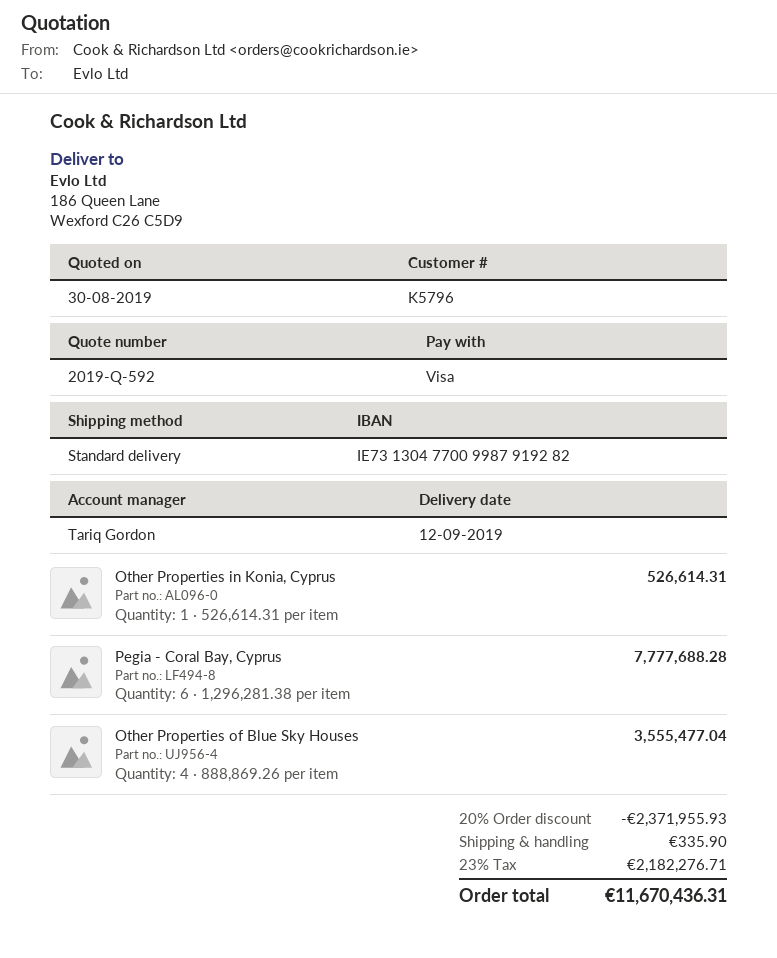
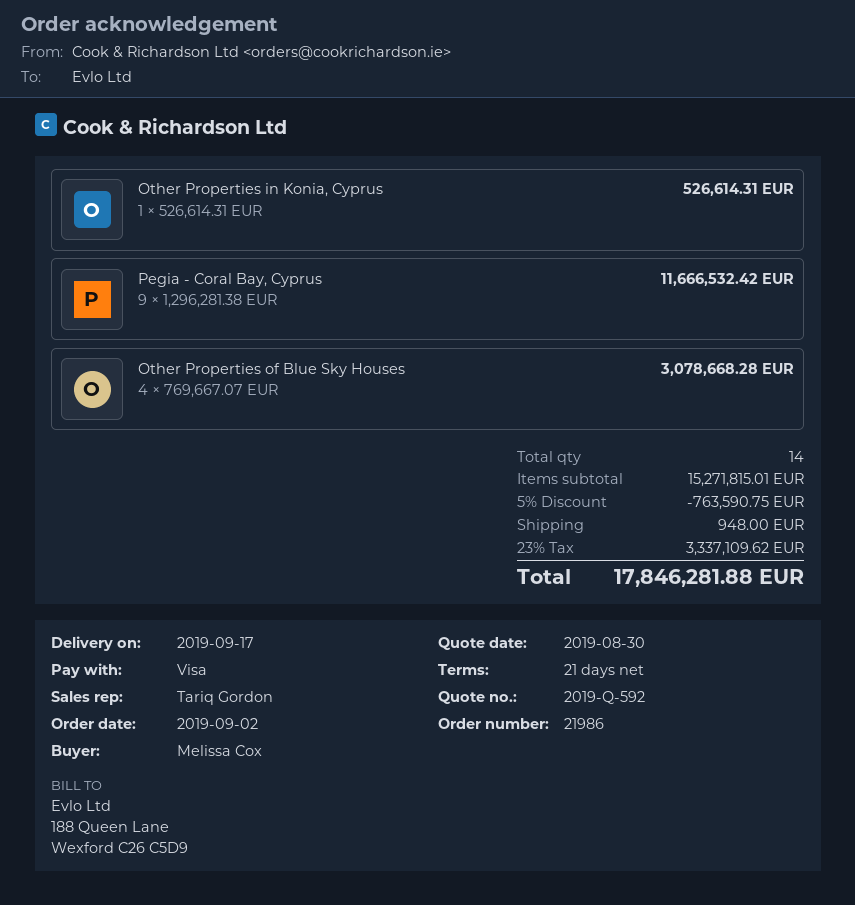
delivery date: 2019-09-12 -> 2019-09-17
Pegia - Coral Bay, Cyprus: 6 x 1296281.38 = 7777688.28 -> 9 x 1296281.38 = 11666532.42
Other Properties of Blue Sky Houses: 4 x 888869.26 = 3555477.04 -> 4 x 769667.07 = 3078668.28
discount: 20% = 2371955.93 -> 5% = 763590.75
shipping: 335.90 -> 948.00
tax: 23% = 2182276.71 -> 23% = 3337109.62
total: 11670436.31 -> 17846281.88

